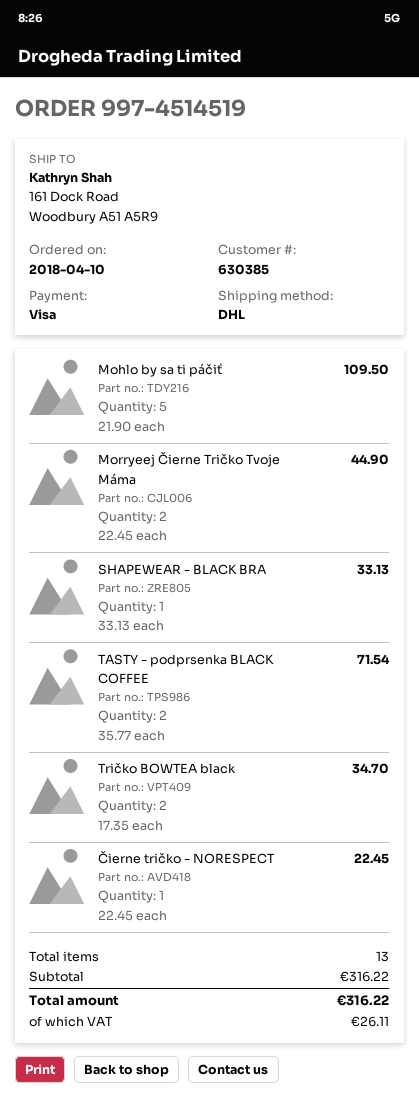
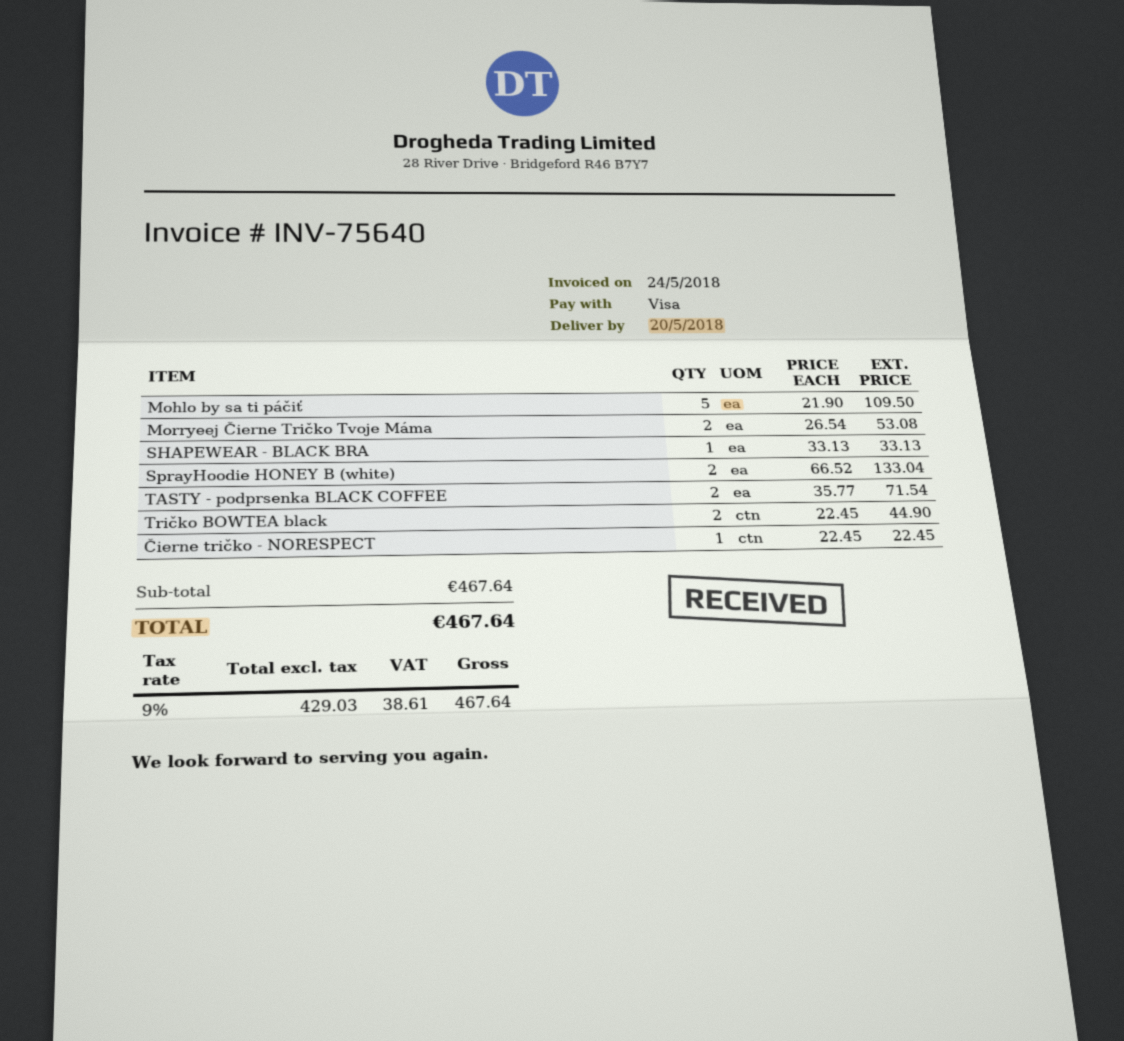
Morryeej Čierne Tričko Tvoje Máma: 2 x 22.45 = 44.90 -> 2 x 26.54 = 53.08
Tričko BOWTEA black: 2 x 17.35 = 34.70 -> 2 x 22.45 = 44.90
SprayHoodie HONEY B (white): none -> 2 x 66.52 = 133.04
subtotal: 316.22 -> 467.64
tax: 26.11 -> 38.61
total: 316.22 -> 467.64

